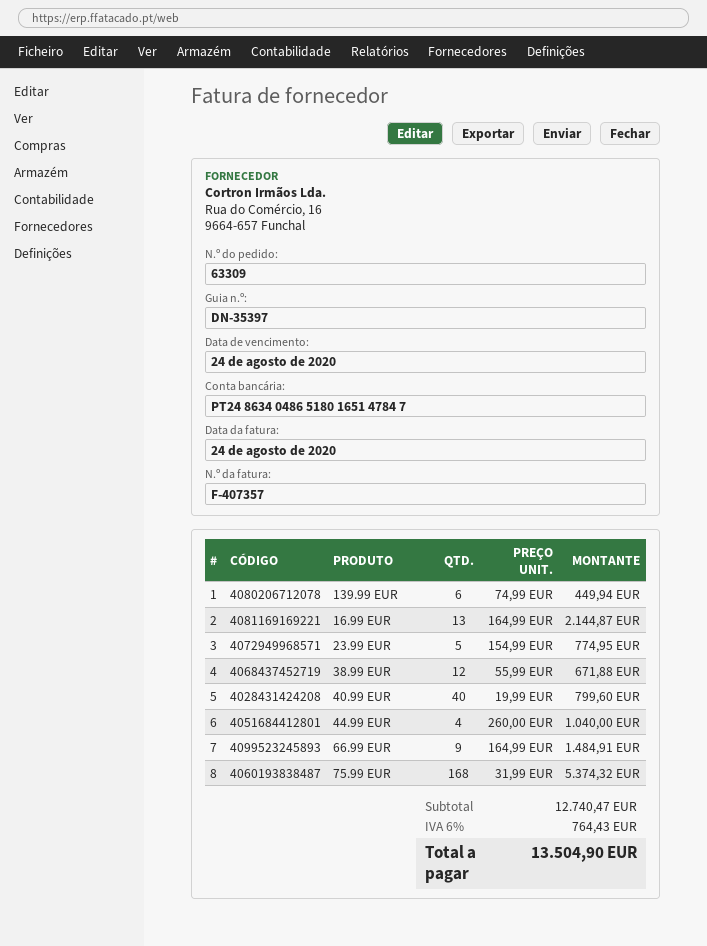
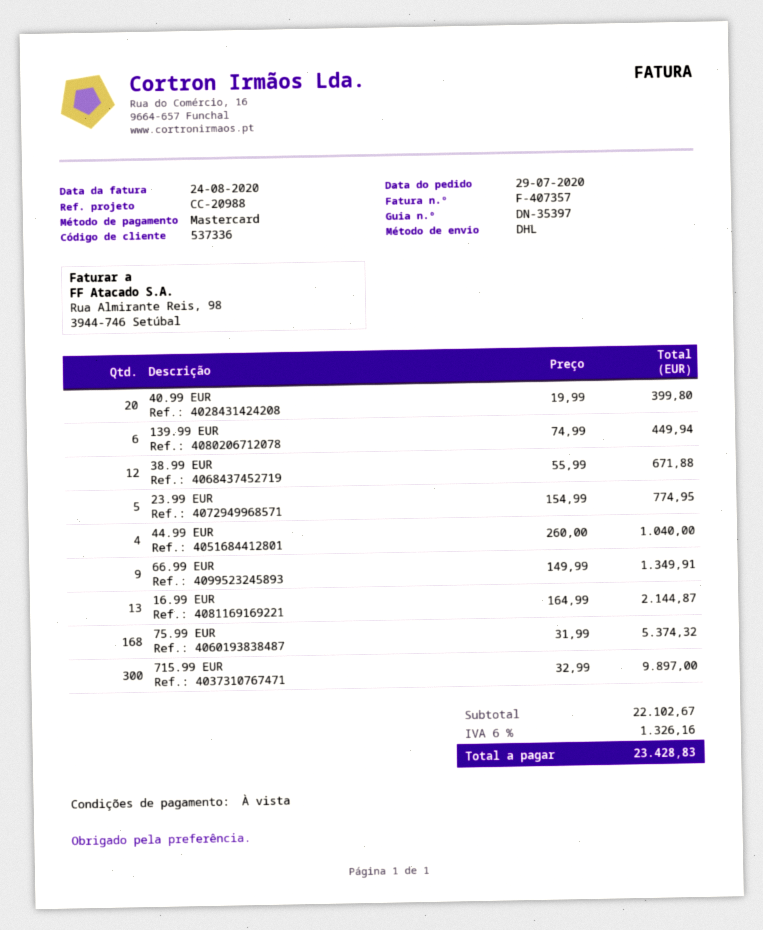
40.99 EUR: 40 x 19.99 = 799.60 -> 20 x 19.99 = 399.80
66.99 EUR: 9 x 164.99 = 1484.91 -> 9 x 149.99 = 1349.91
715.99 EUR: none -> 300 x 32.99 = 9897.00
subtotal: 12740.47 -> 22102.67
tax: 6% = 764.43 -> 6% = 1326.16
total: 13504.90 -> 23428.83

